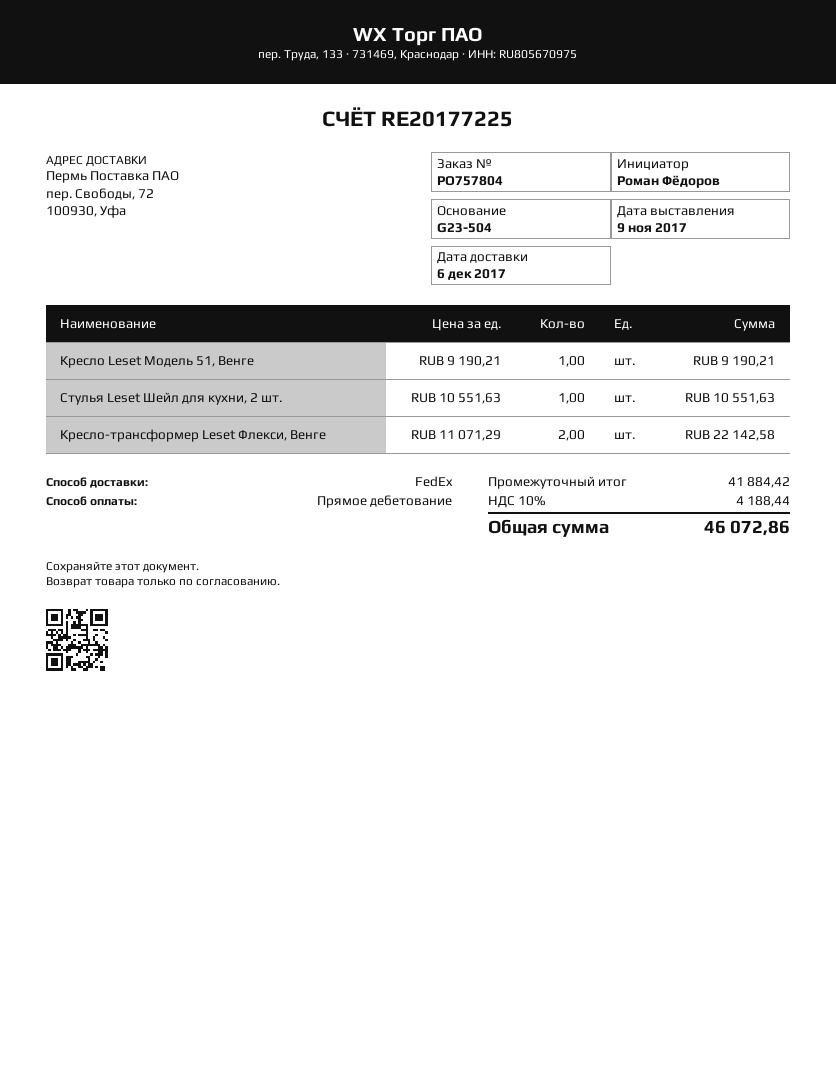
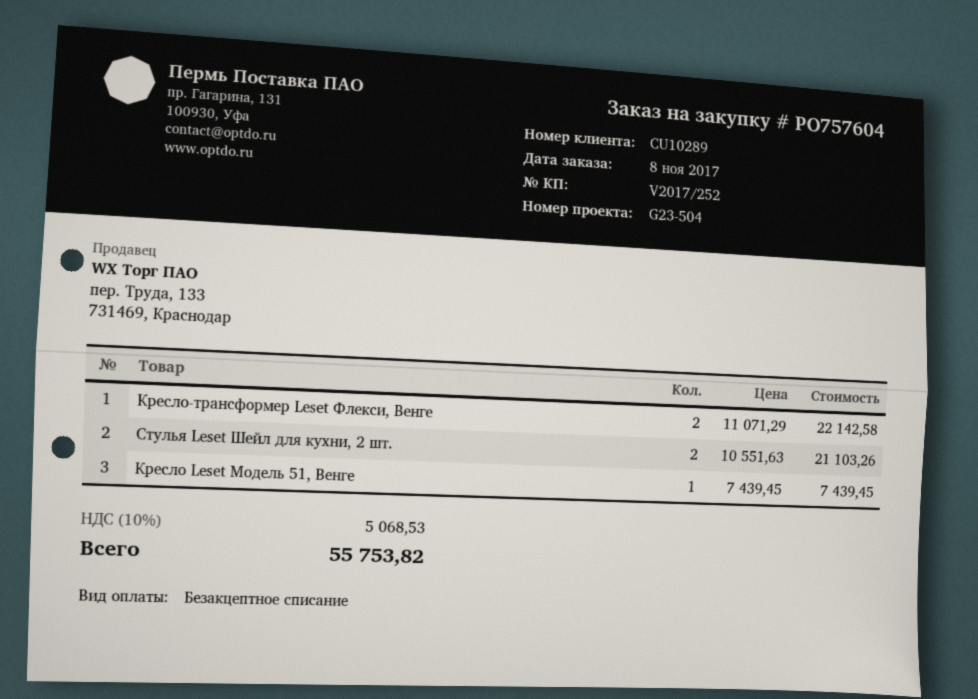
order number: PO757804 -> PO757604
Кресло Leset Модель 51, Венге: 1 x 9190.21 = 9190.21 -> 1 x 7439.45 = 7439.45
Стулья Leset Шейл для кухни, 2 шт.: 1 x 10551.63 = 10551.63 -> 2 x 10551.63 = 21103.26
tax: 10% = 4188.44 -> 10% = 5068.53
total: 46072.86 -> 55753.82

